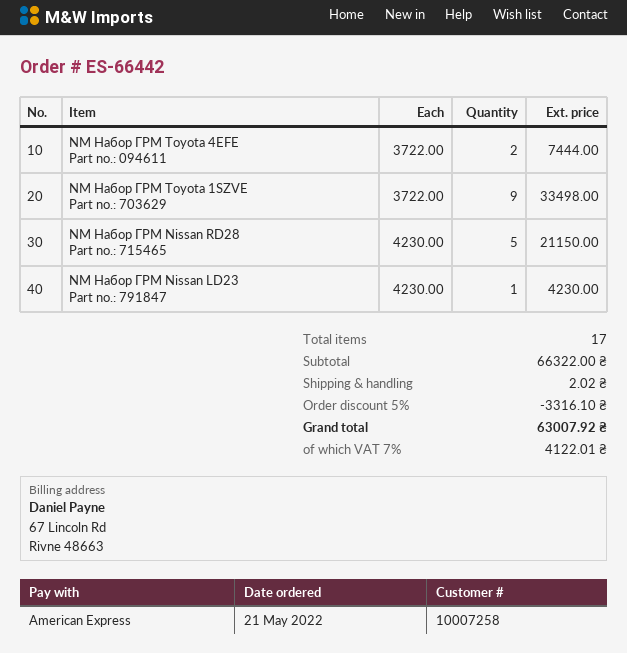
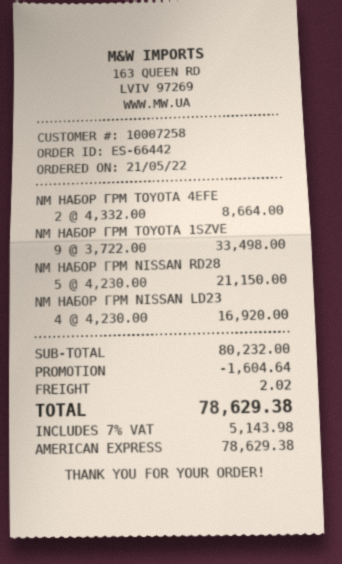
NM Набор ГРМ Toyota 4EFE: 2 x 3722.00 = 7444.00 -> 2 x 4332.00 = 8664.00
NM Набор ГРМ Nissan LD23: 1 x 4230.00 = 4230.00 -> 4 x 4230.00 = 16920.00
subtotal: 66322.00 -> 80232.00
discount: 3316.10 -> 1604.64
tax: 7% = 4122.01 -> 7% = 5143.98
total: 63007.92 -> 78629.38

